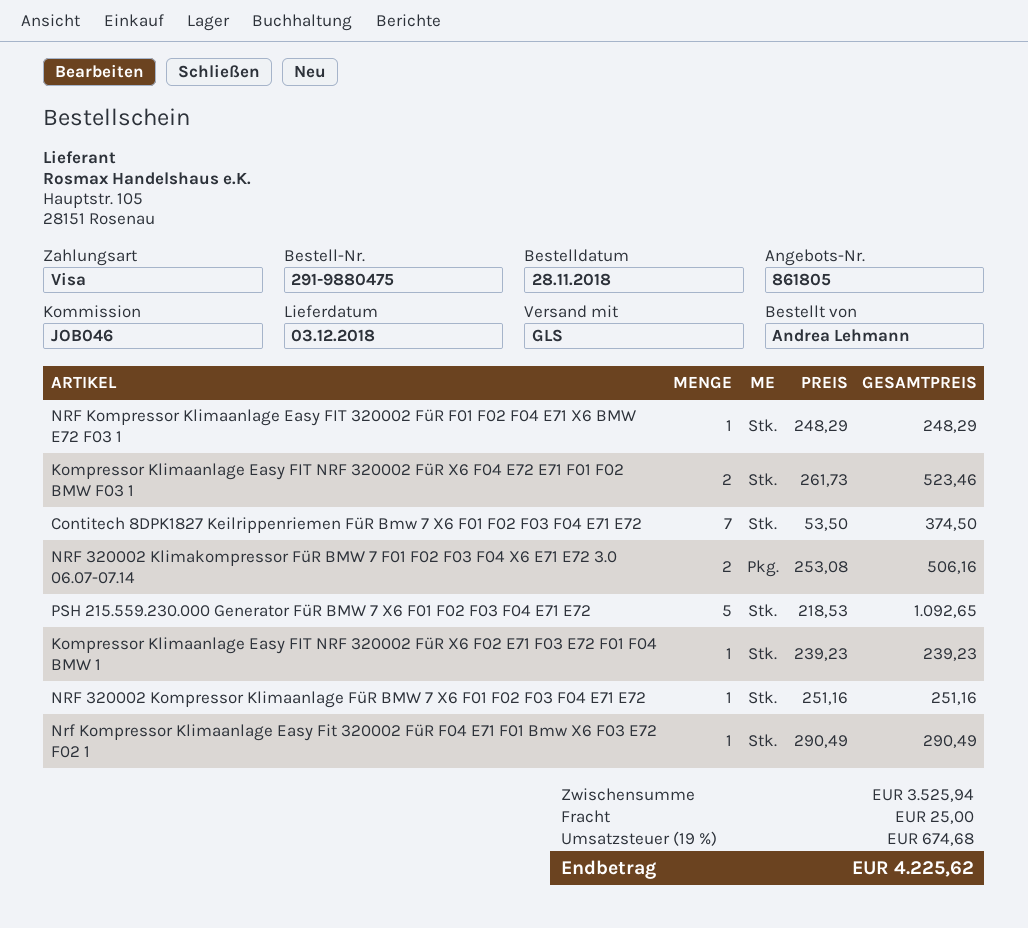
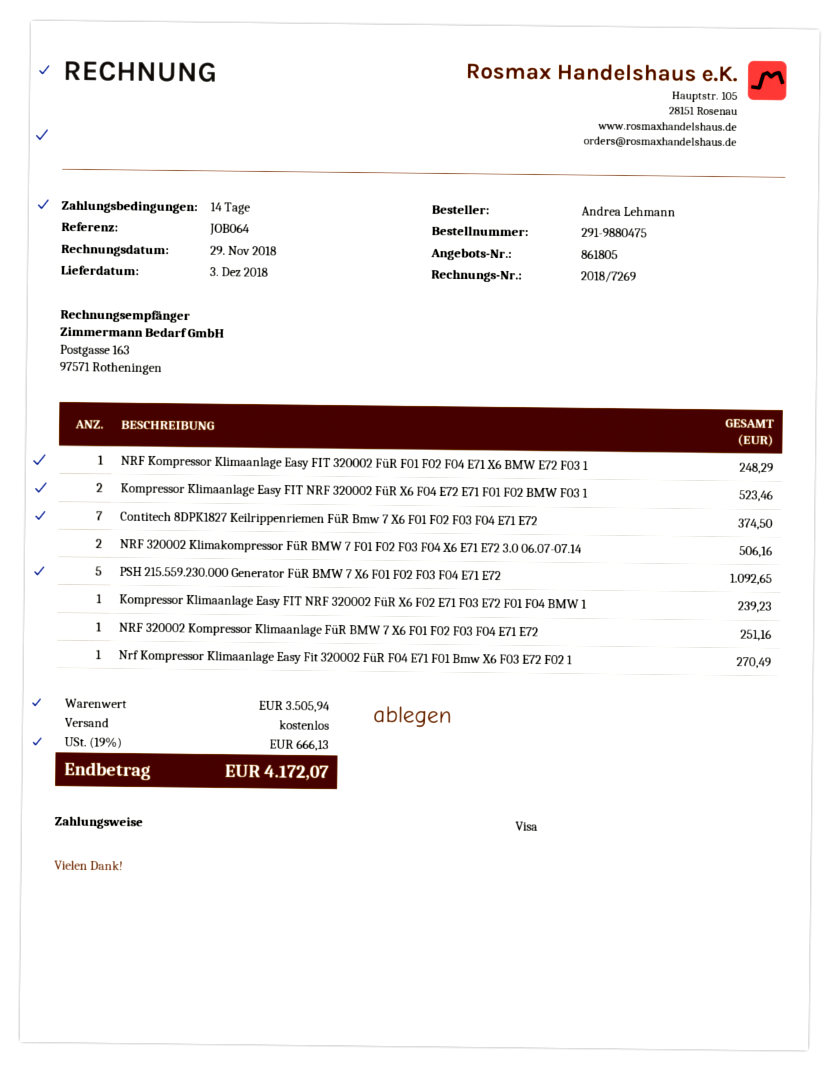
reference: JOB046 -> JOB064
Nrf Kompressor Klimaanlage Easy Fit 320002 FüR F04 E71 F01 Bmw X6 F03 E72 F02 1: 1 for 290.49 -> 1 for 270.49
subtotal: 3525.94 -> 3505.94
shipping: 25.00 -> 0.00
tax: 19% = 674.68 -> 19% = 666.13
total: 4225.62 -> 4172.07

